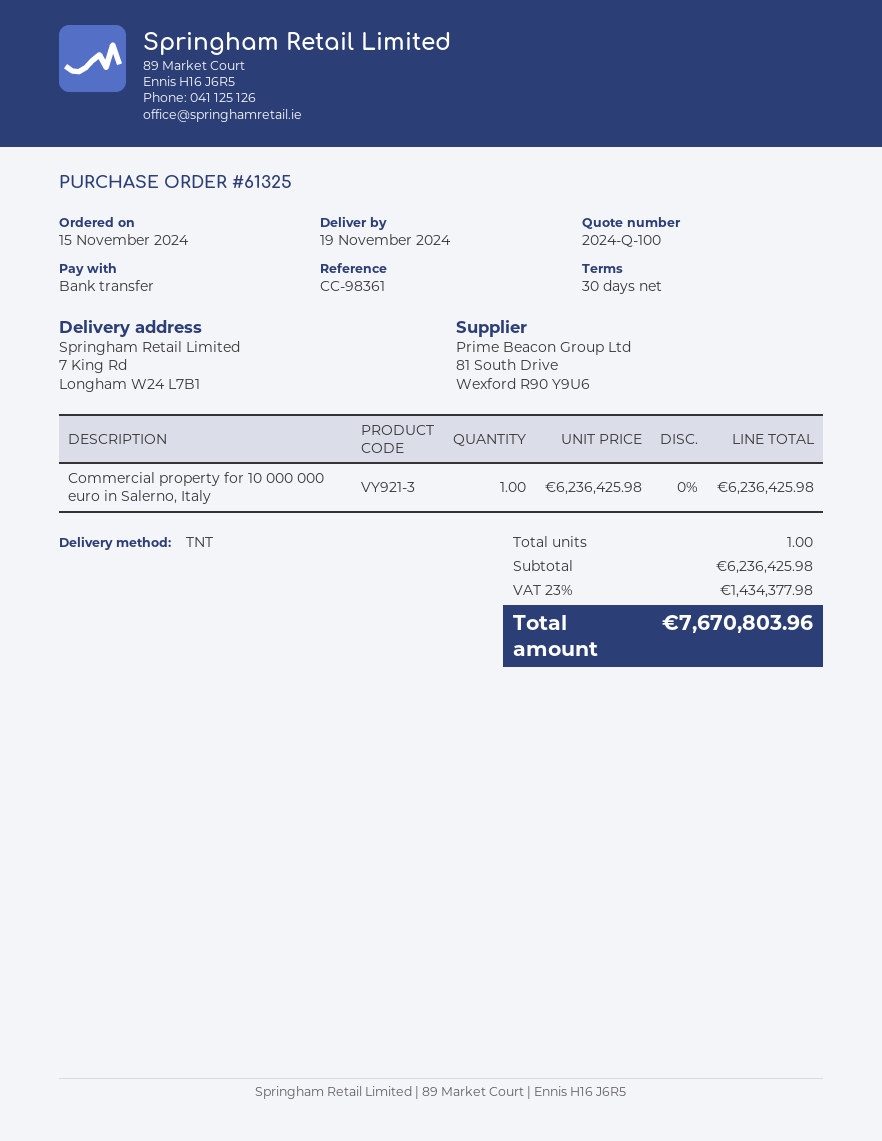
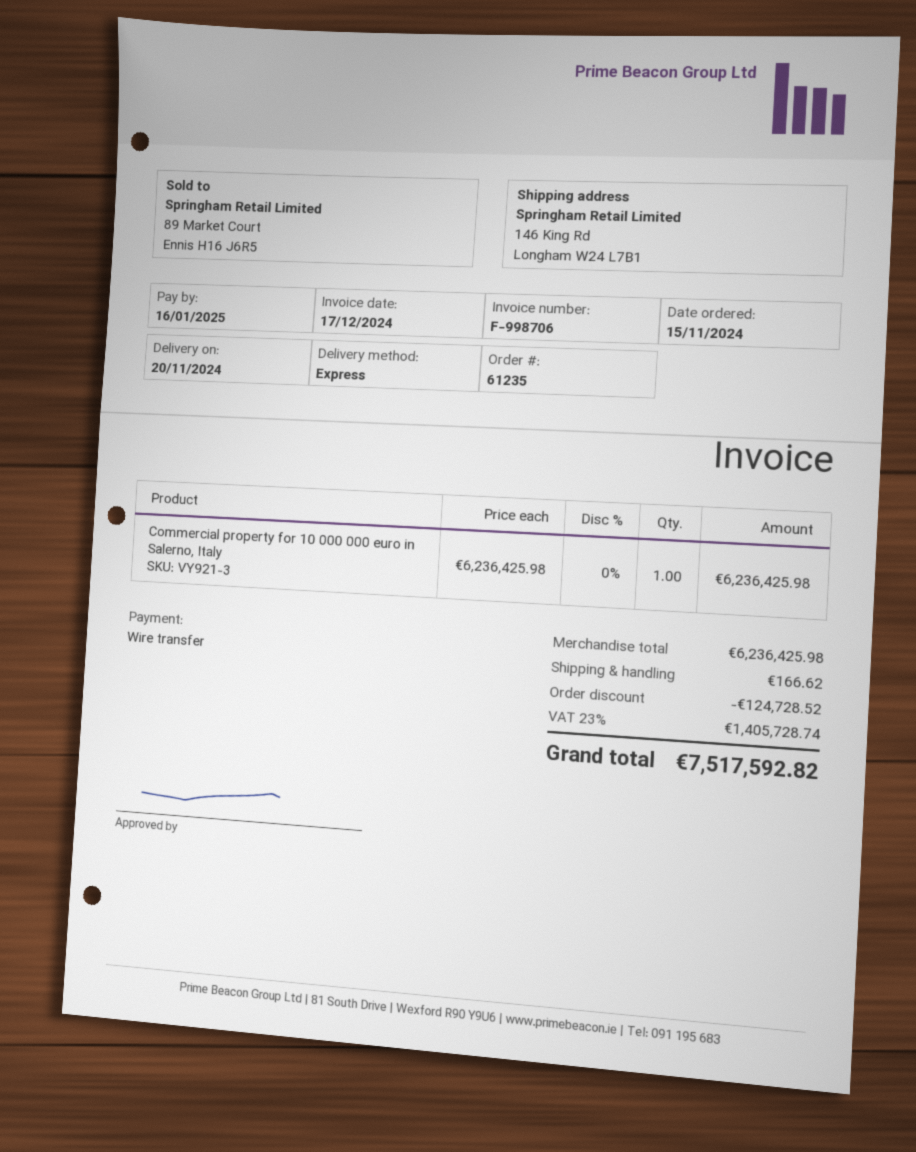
order number: 61325 -> 61235
delivery date: 2024-11-19 -> 2024-11-20
shipping method: TNT -> express
ship to: 7 King Rd, Longham W24 L7B1 -> 146 King Rd, Longham W24 L7B1
discount: none -> 124728.52
shipping: none -> 166.62
tax: 23% = 1434377.98 -> 23% = 1405728.74
total: 7670803.96 -> 7517592.82

